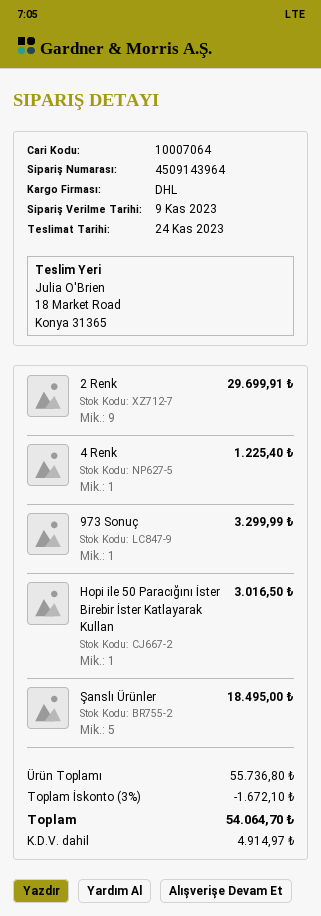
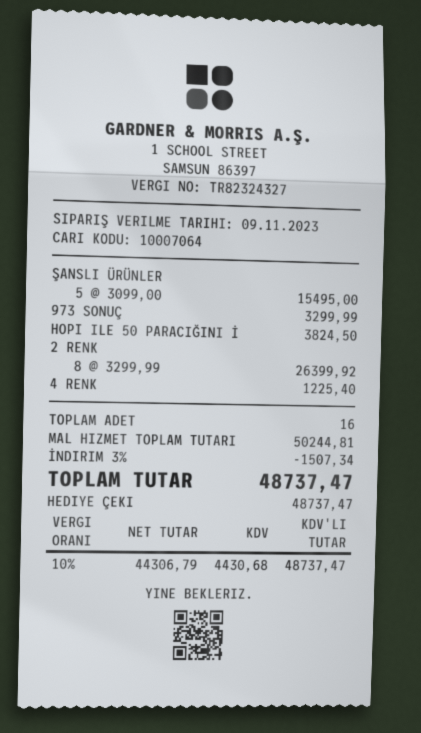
2 Renk: 9 for 29699.91 -> 8 for 26399.92
Hopi ile 50 Paracığını İster Birebir İster Katlayarak Kullan: 1 for 3016.50 -> 1 for 3824.50
Şanslı Ürünler: 5 for 18495.00 -> 5 for 15495.00
subtotal: 55736.80 -> 50244.81
discount: 3% = 1672.10 -> 3% = 1507.34
tax: 4914.97 -> 4430.68
total: 54064.70 -> 48737.47

